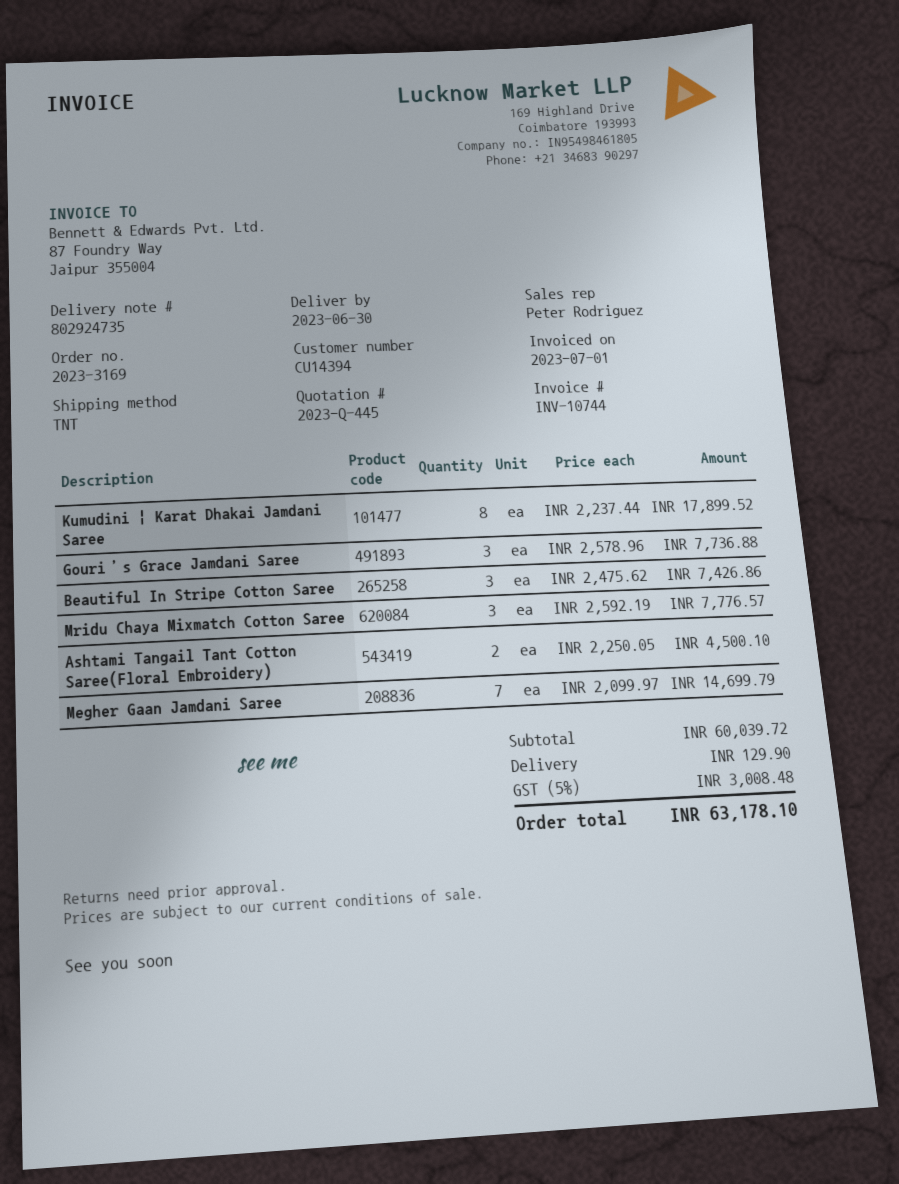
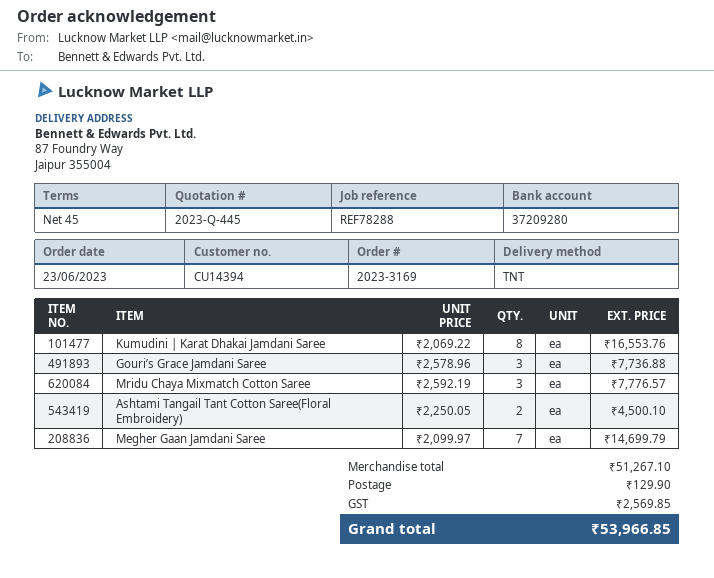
Kumudini | Karat Dhakai Jamdani Saree: 8 x 2237.44 = 17899.52 -> 8 x 2069.22 = 16553.76
Beautiful In Stripe Cotton Saree: 3 x 2475.62 = 7426.86 -> none
subtotal: 60039.72 -> 51267.10
tax: 3008.48 -> 2569.85
total: 63178.10 -> 53966.85

